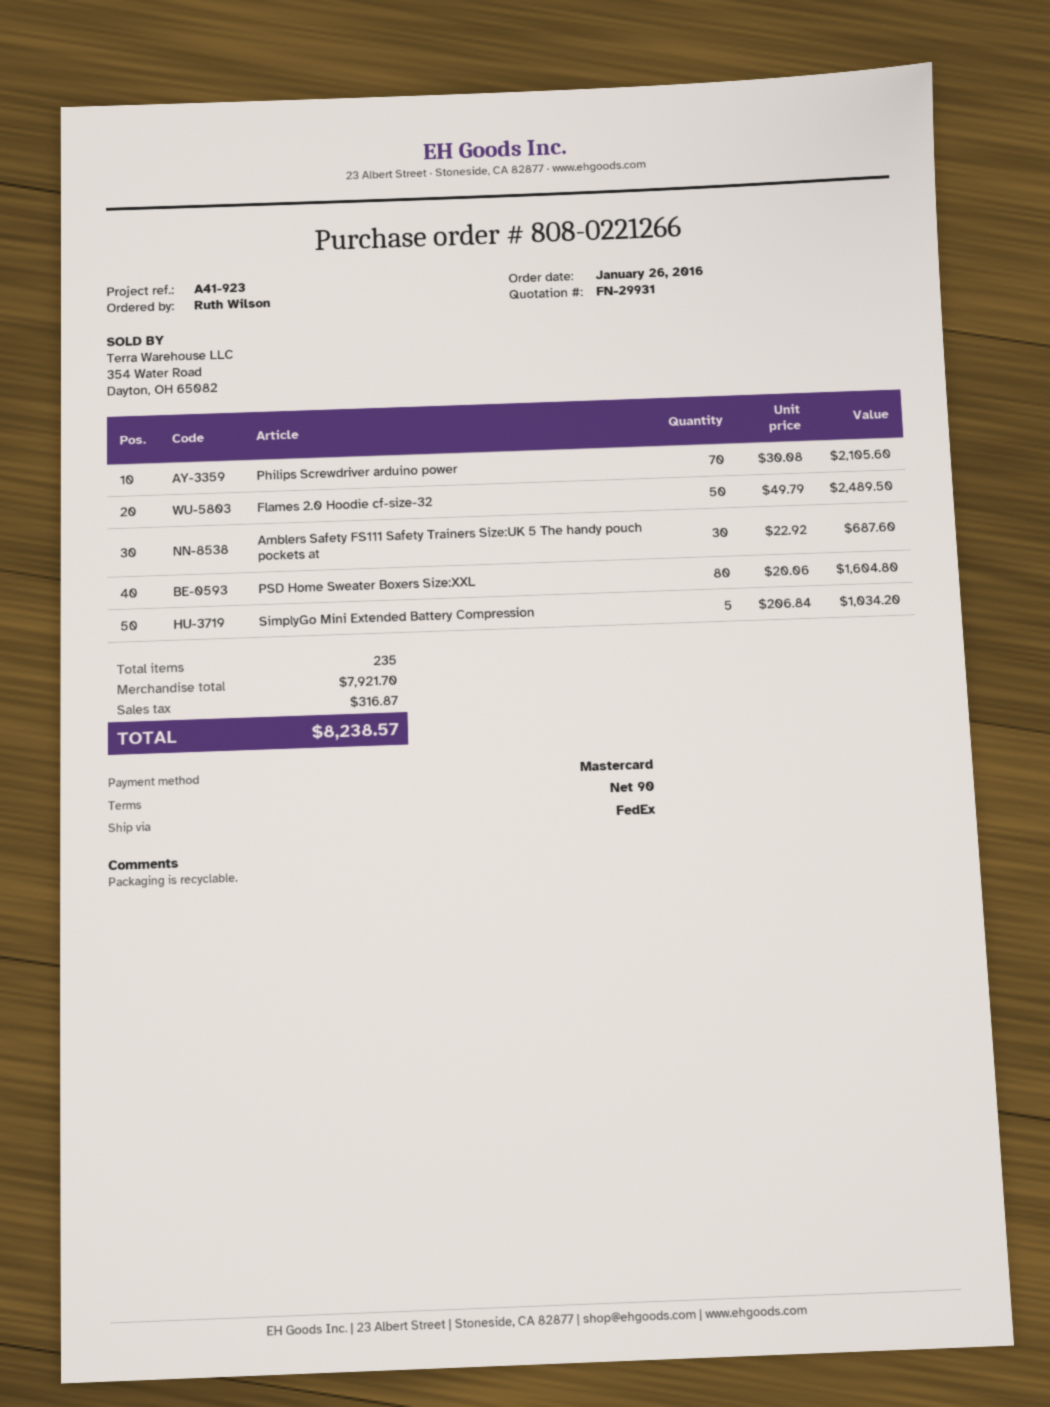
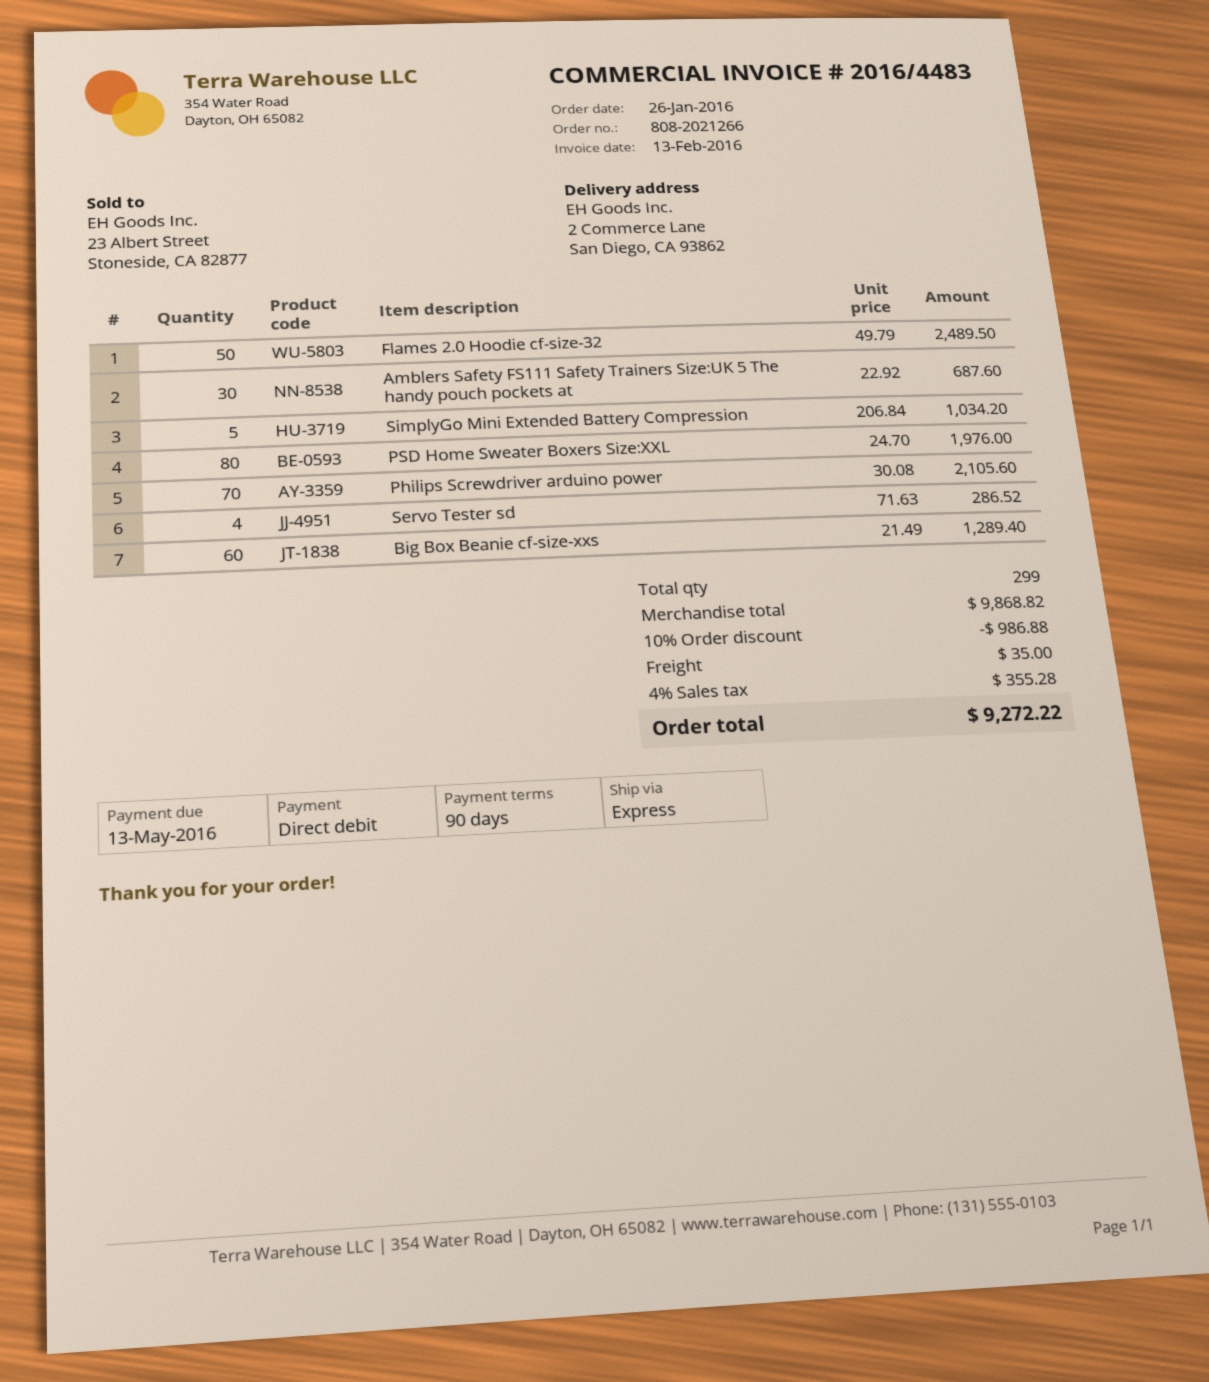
order number: 808-0221266 -> 808-2021266
payment method: Mastercard -> direct debit
shipping method: FedEx -> express
PSD Home Sweater Boxers Size:XXL: 80 x 20.06 = 1604.80 -> 80 x 24.70 = 1976.00
Servo Tester sd: none -> 4 x 71.63 = 286.52
Big Box Beanie cf-size-xxs: none -> 60 x 21.49 = 1289.40
total quantity: 235 -> 299
subtotal: 7921.70 -> 9868.82
discount: none -> 10% = 986.88
shipping: none -> 35.00
tax: 316.87 -> 355.28
total: 8238.57 -> 9272.22

